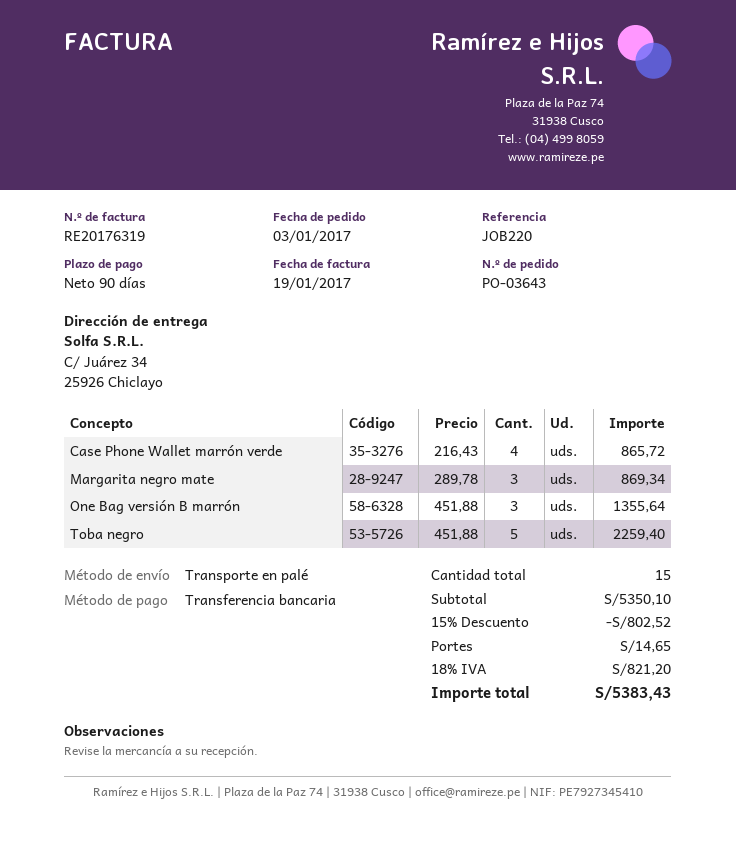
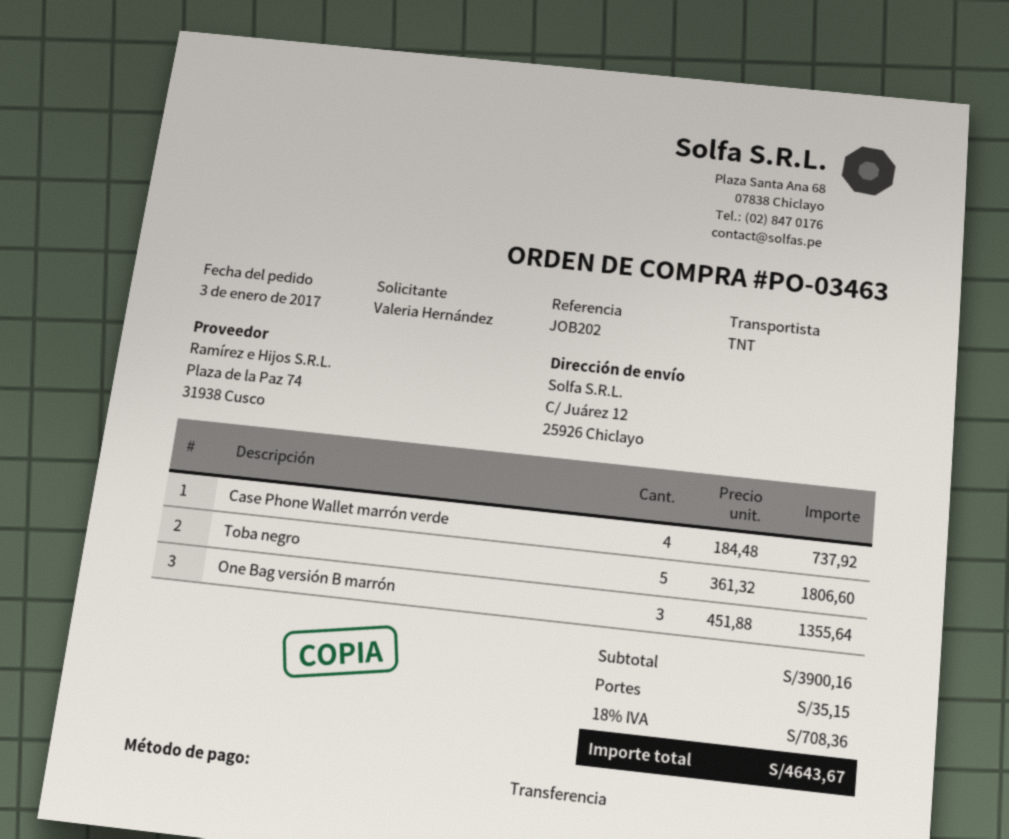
order number: PO-03643 -> PO-03463
reference: JOB220 -> JOB202
shipping method: pallet freight -> TNT
ship to: C/ Juárez 34, 25926 Chiclayo -> C/ Juárez 12, 25926 Chiclayo
Case Phone Wallet marrón verde: 4 x 216.43 = 865.72 -> 4 x 184.48 = 737.92
Margarita negro mate: 3 x 289.78 = 869.34 -> none
Toba negro: 5 x 451.88 = 2259.40 -> 5 x 361.32 = 1806.60
subtotal: 5350.10 -> 3900.16
discount: 15% = 802.52 -> none
shipping: 14.65 -> 35.15
tax: 18% = 821.20 -> 18% = 708.36
total: 5383.43 -> 4643.67

